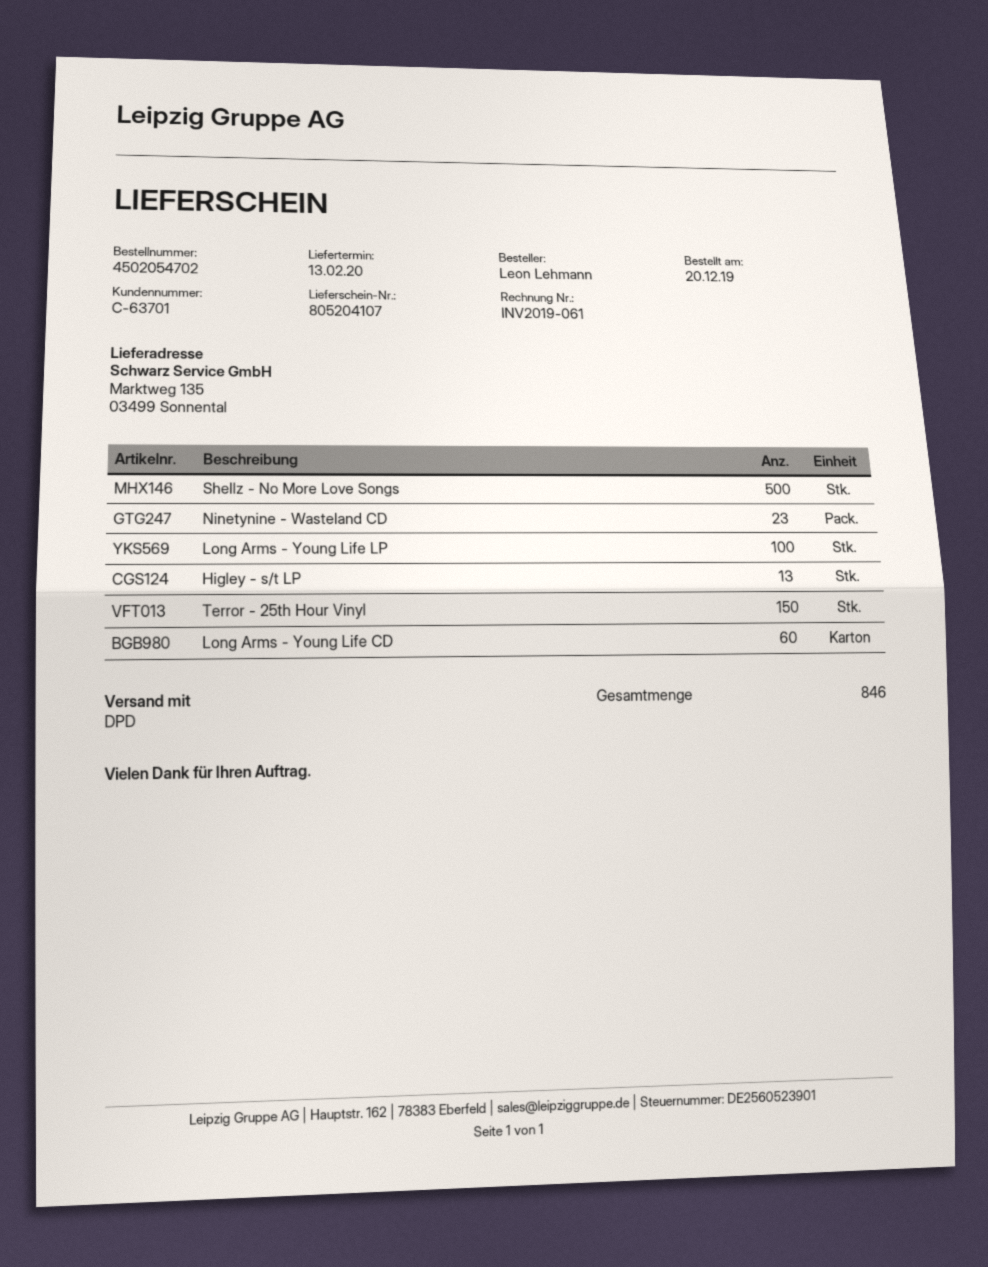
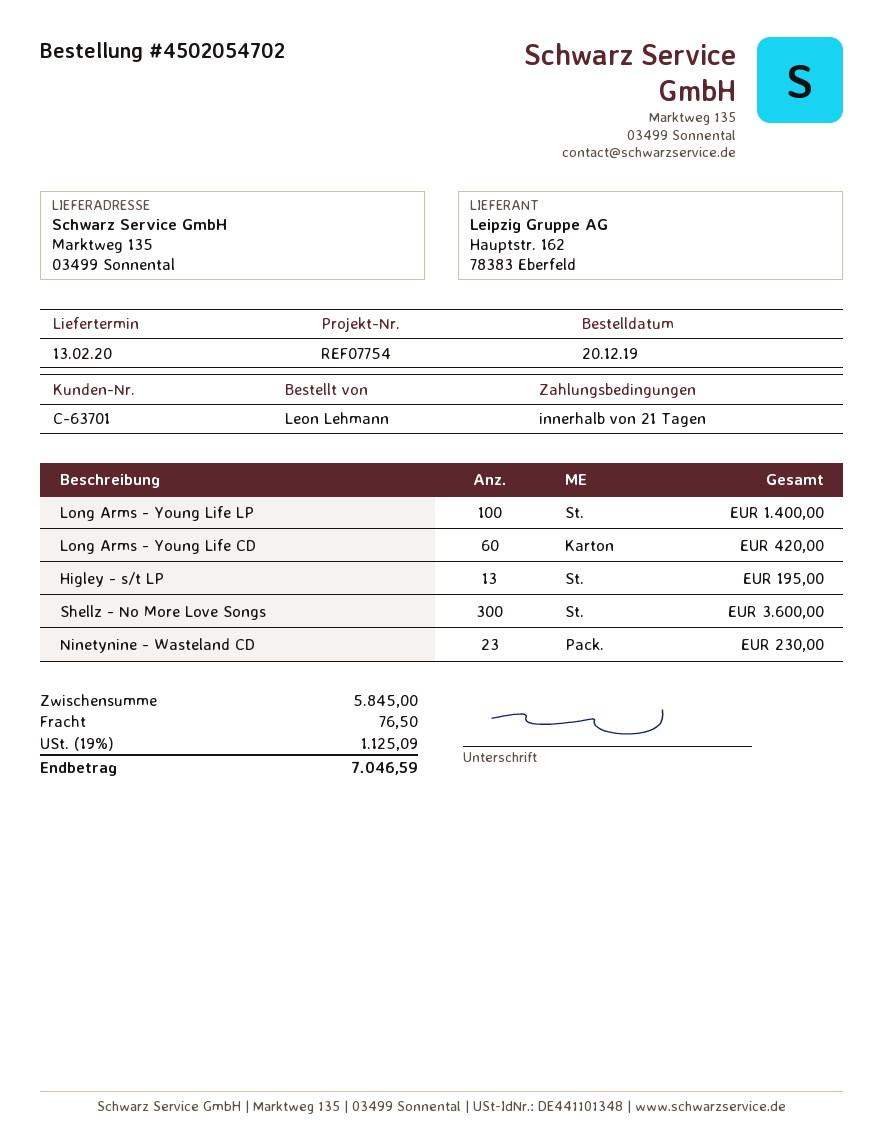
Shellz - No More Love Songs: 500 -> 300
Terror - 25th Hour Vinyl: 150 -> none

